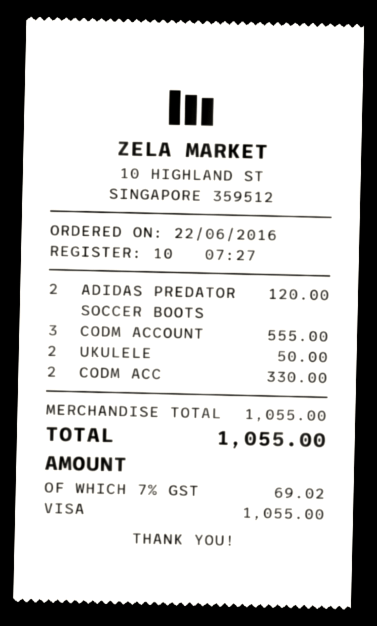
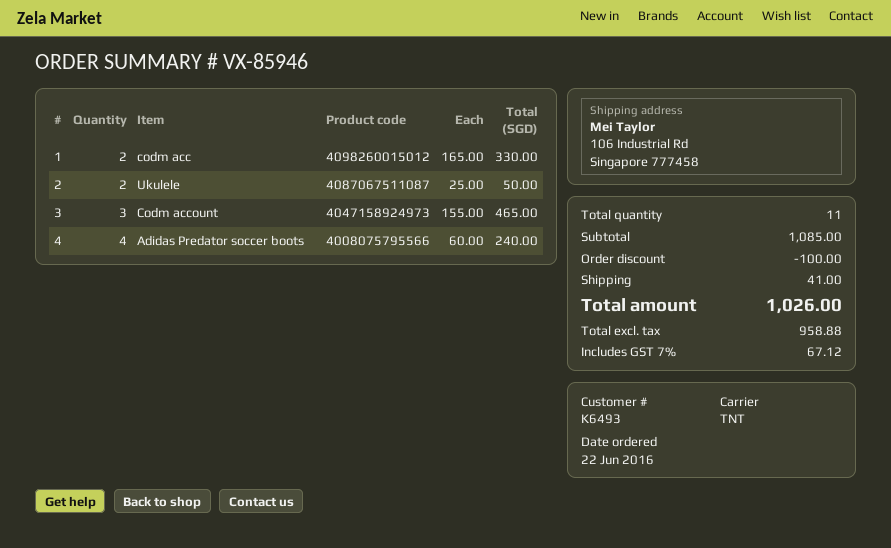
ADIDAS PREDATOR SOCCER BOOTS: 2 for 120.00 -> 4 for 240.00
CODM ACCOUNT: 3 for 555.00 -> 3 for 465.00
subtotal: 1055.00 -> 1085.00
discount: none -> 100.00
shipping: none -> 41.00
tax: 7% = 69.02 -> 7% = 67.12
total: 1055.00 -> 1026.00

